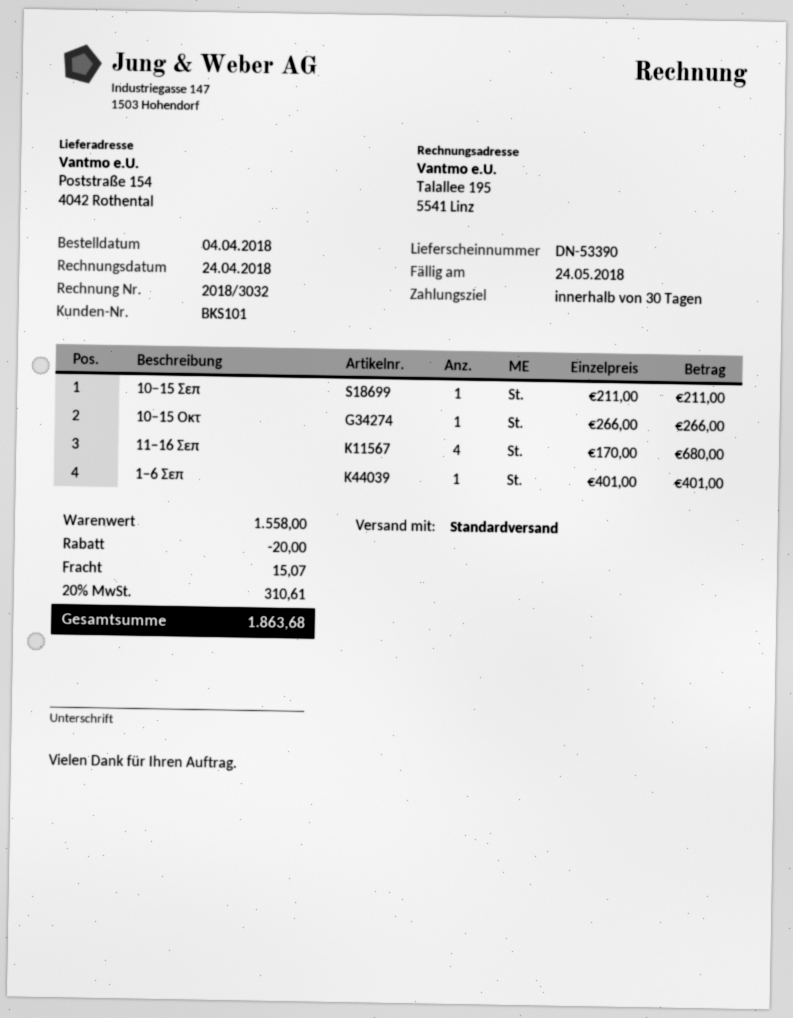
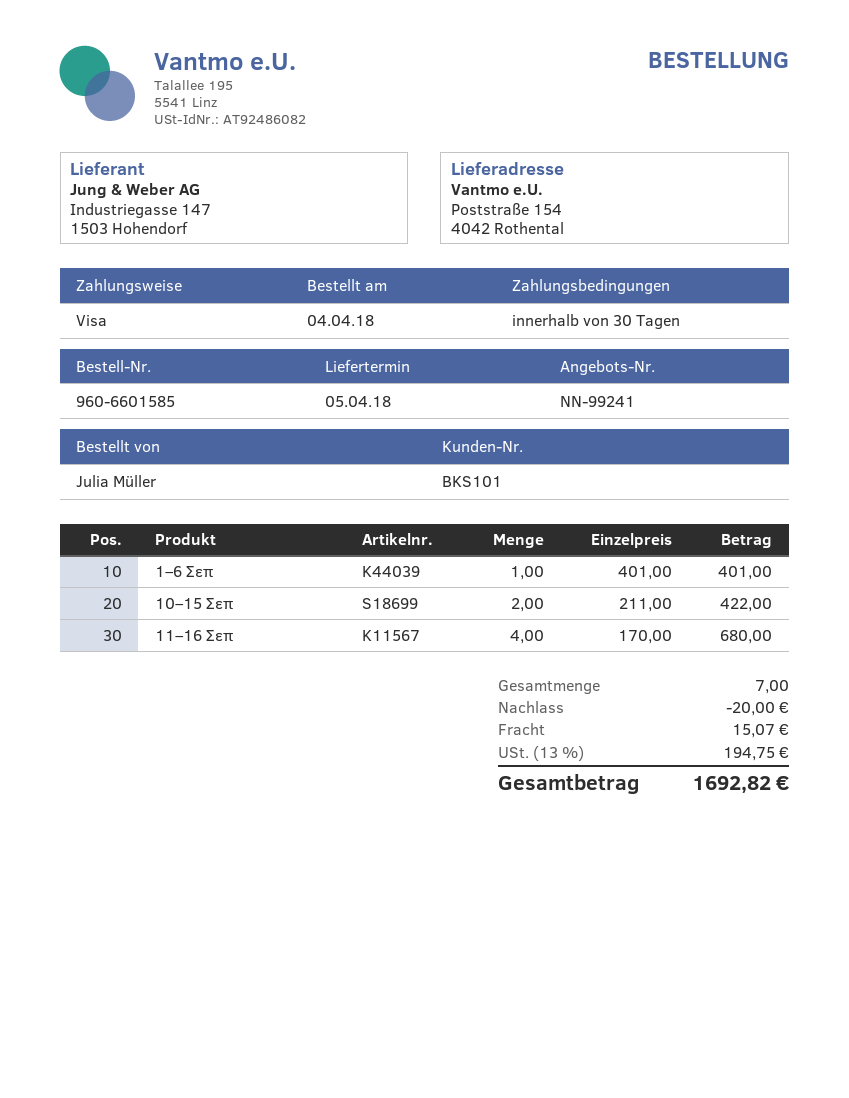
10–15 Σεπ: 1 x 211.00 = 211.00 -> 2 x 211.00 = 422.00
10–15 Οκτ: 1 x 266.00 = 266.00 -> none
tax: 20% = 310.61 -> 13% = 194.75
total: 1863.68 -> 1692.82

